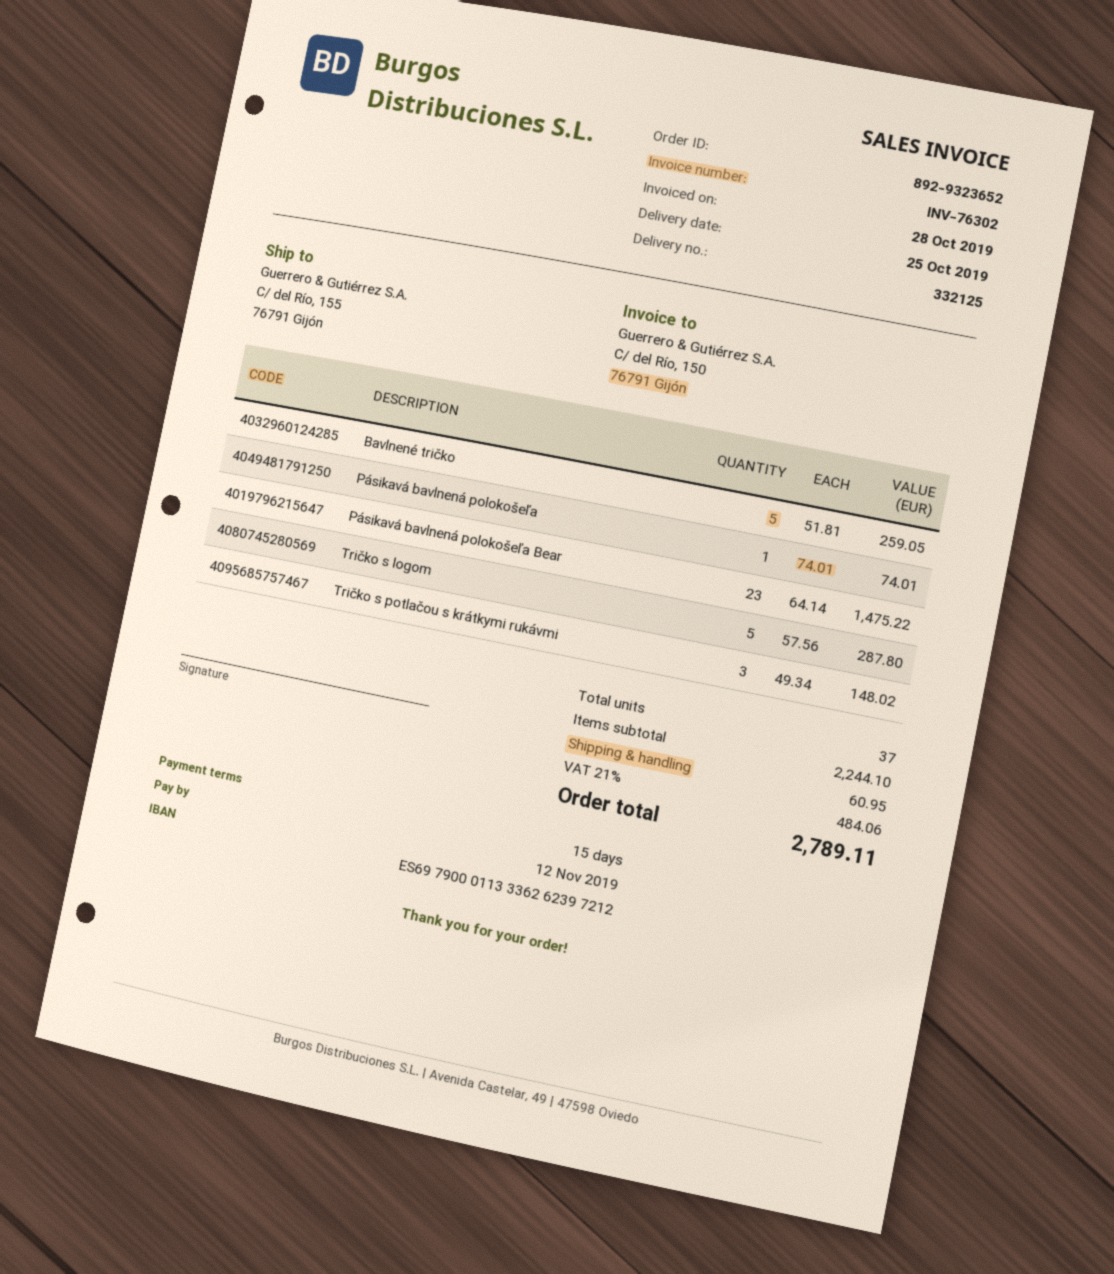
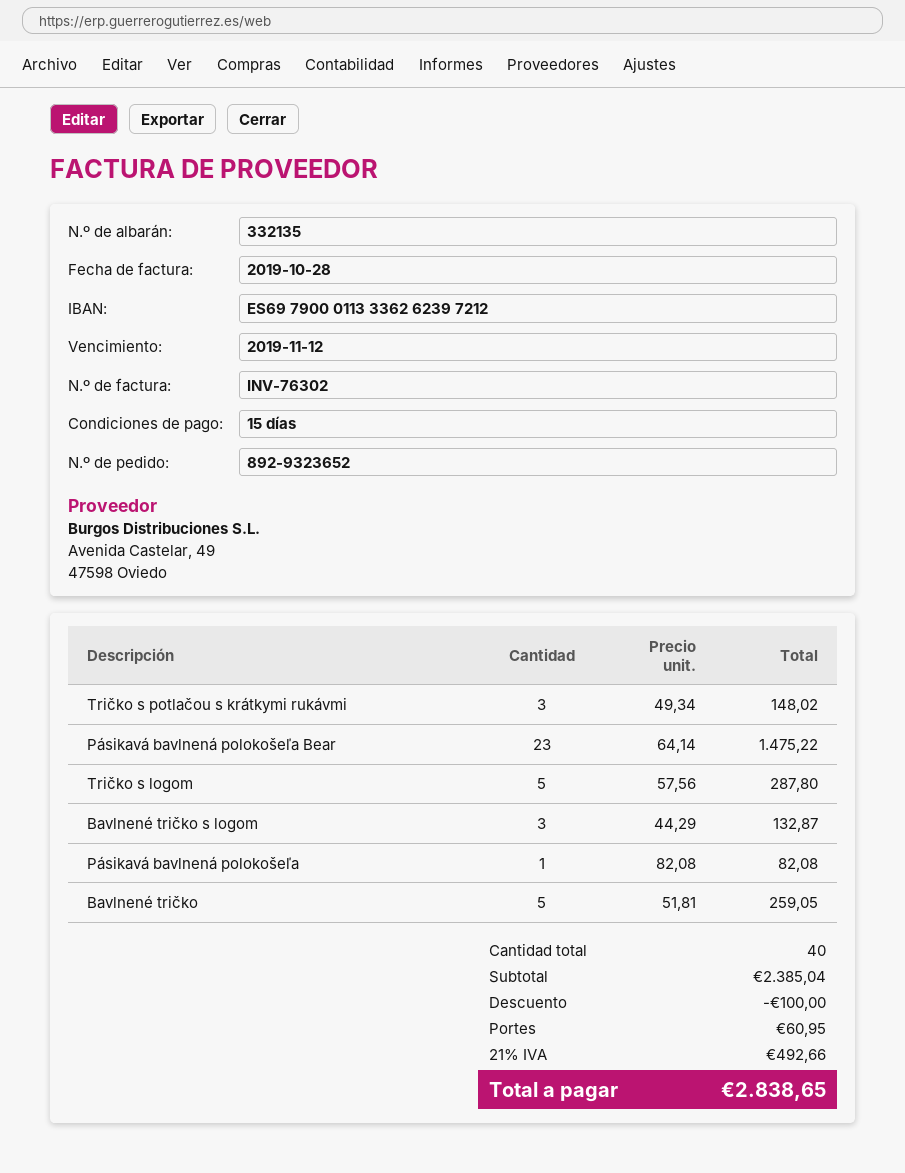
delivery note number: 332125 -> 332135
Pásikavá bavlnená polokošeľa: 1 x 74.01 = 74.01 -> 1 x 82.08 = 82.08
Bavlnené tričko s logom: none -> 3 x 44.29 = 132.87
total quantity: 37 -> 40
subtotal: 2244.10 -> 2385.04
discount: none -> 100.00
tax: 21% = 484.06 -> 21% = 492.66
total: 2789.11 -> 2838.65

